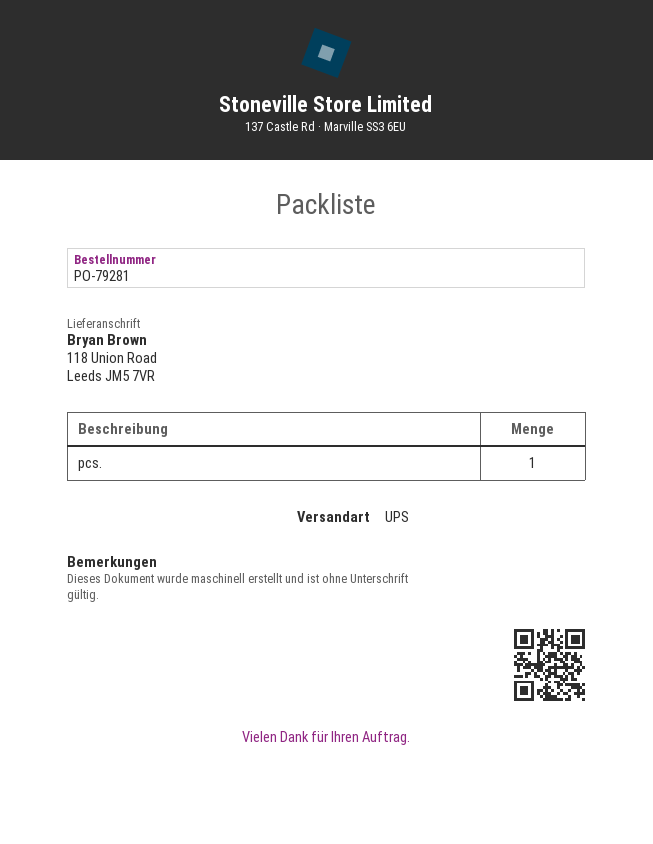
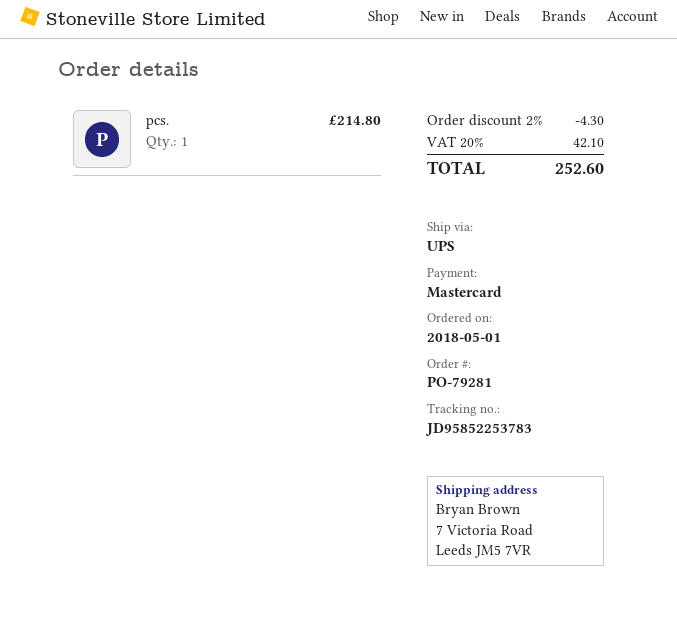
ship to: 118 Union Road, Leeds JM5 7VR -> 7 Victoria Road, Leeds JM5 7VR

